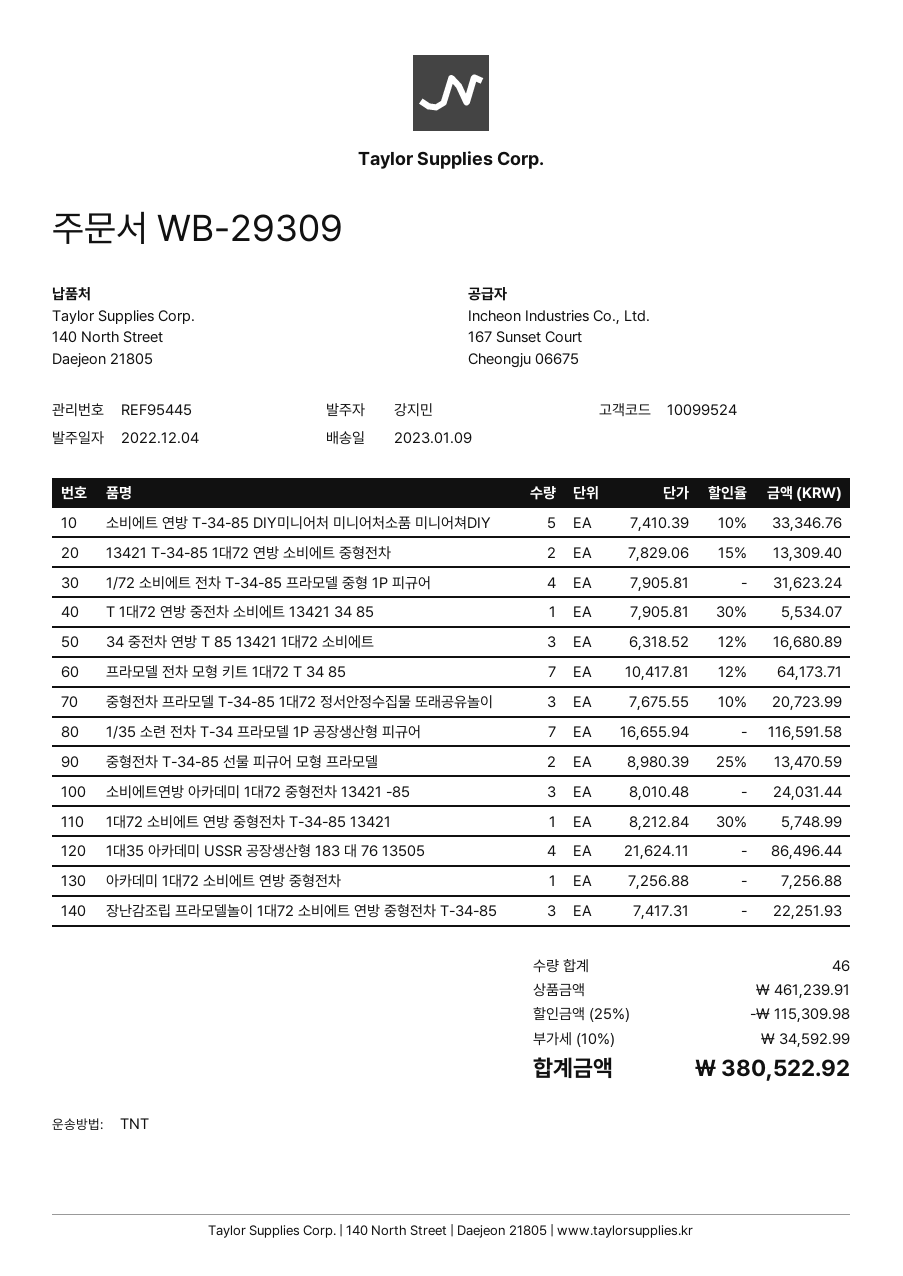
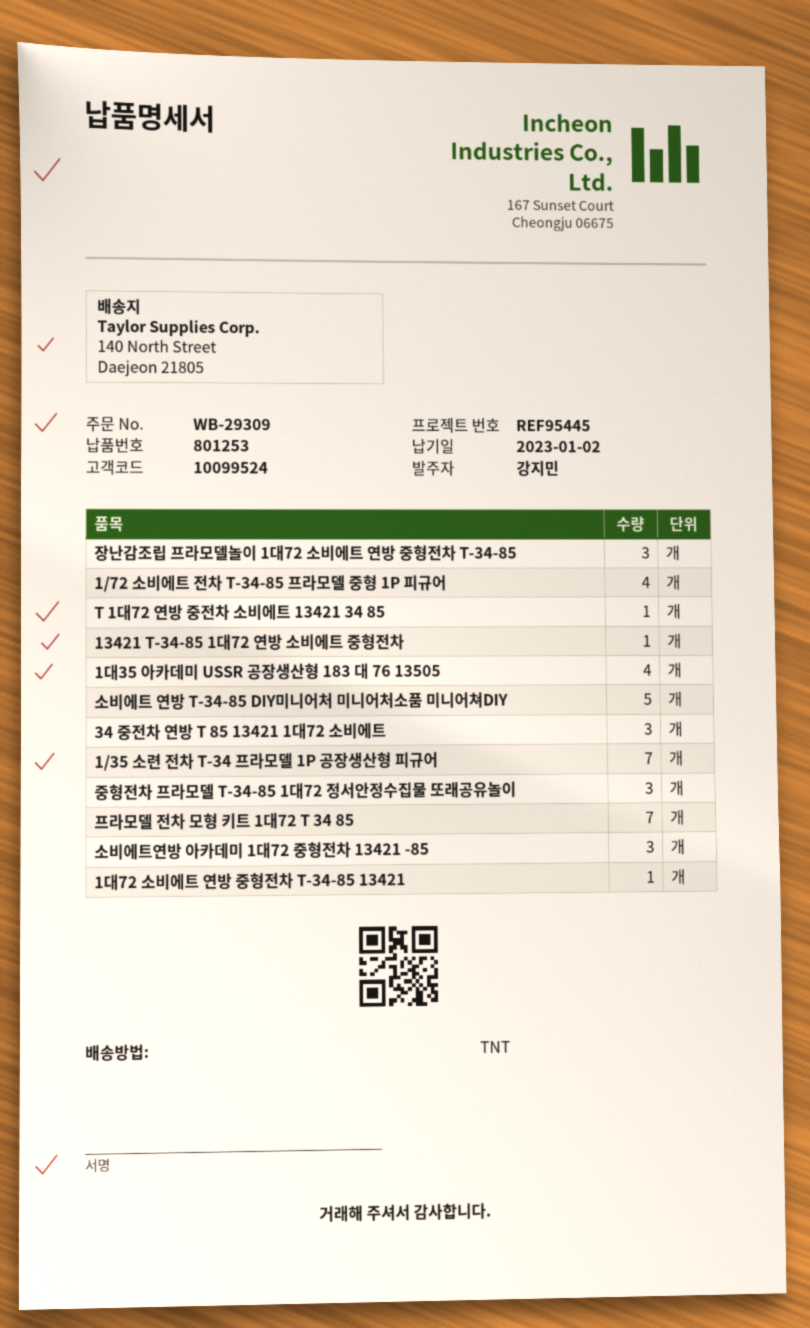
delivery date: 2023-01-09 -> 2023-01-02
13421 T-34-85 1대72 연방 소비에트 중형전차: 2 -> 1
중형전차 T-34-85 선물 피규어 모형 프라모델: 2 -> none
아카데미 1대72 소비에트 연방 중형전차: 1 -> none

